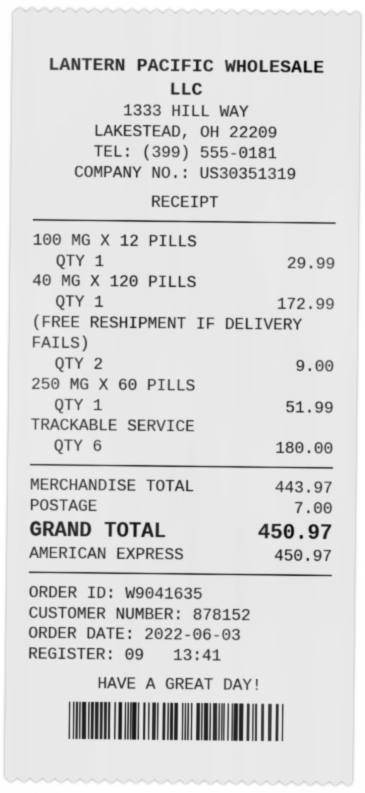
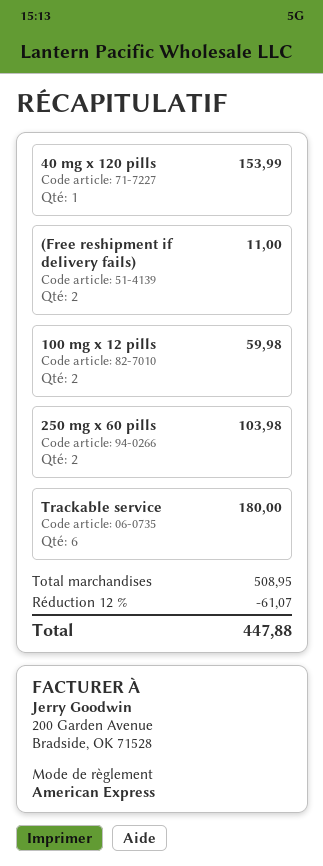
100 MG X 12 PILLS: 1 for 29.99 -> 2 for 59.98
40 MG X 120 PILLS: 1 for 172.99 -> 1 for 153.99
(FREE RESHIPMENT IF DELIVERY FAILS): 2 for 9.00 -> 2 for 11.00
250 MG X 60 PILLS: 1 for 51.99 -> 2 for 103.98
subtotal: 443.97 -> 508.95
discount: none -> 12% = 61.07
shipping: 7.00 -> none
total: 450.97 -> 447.88

